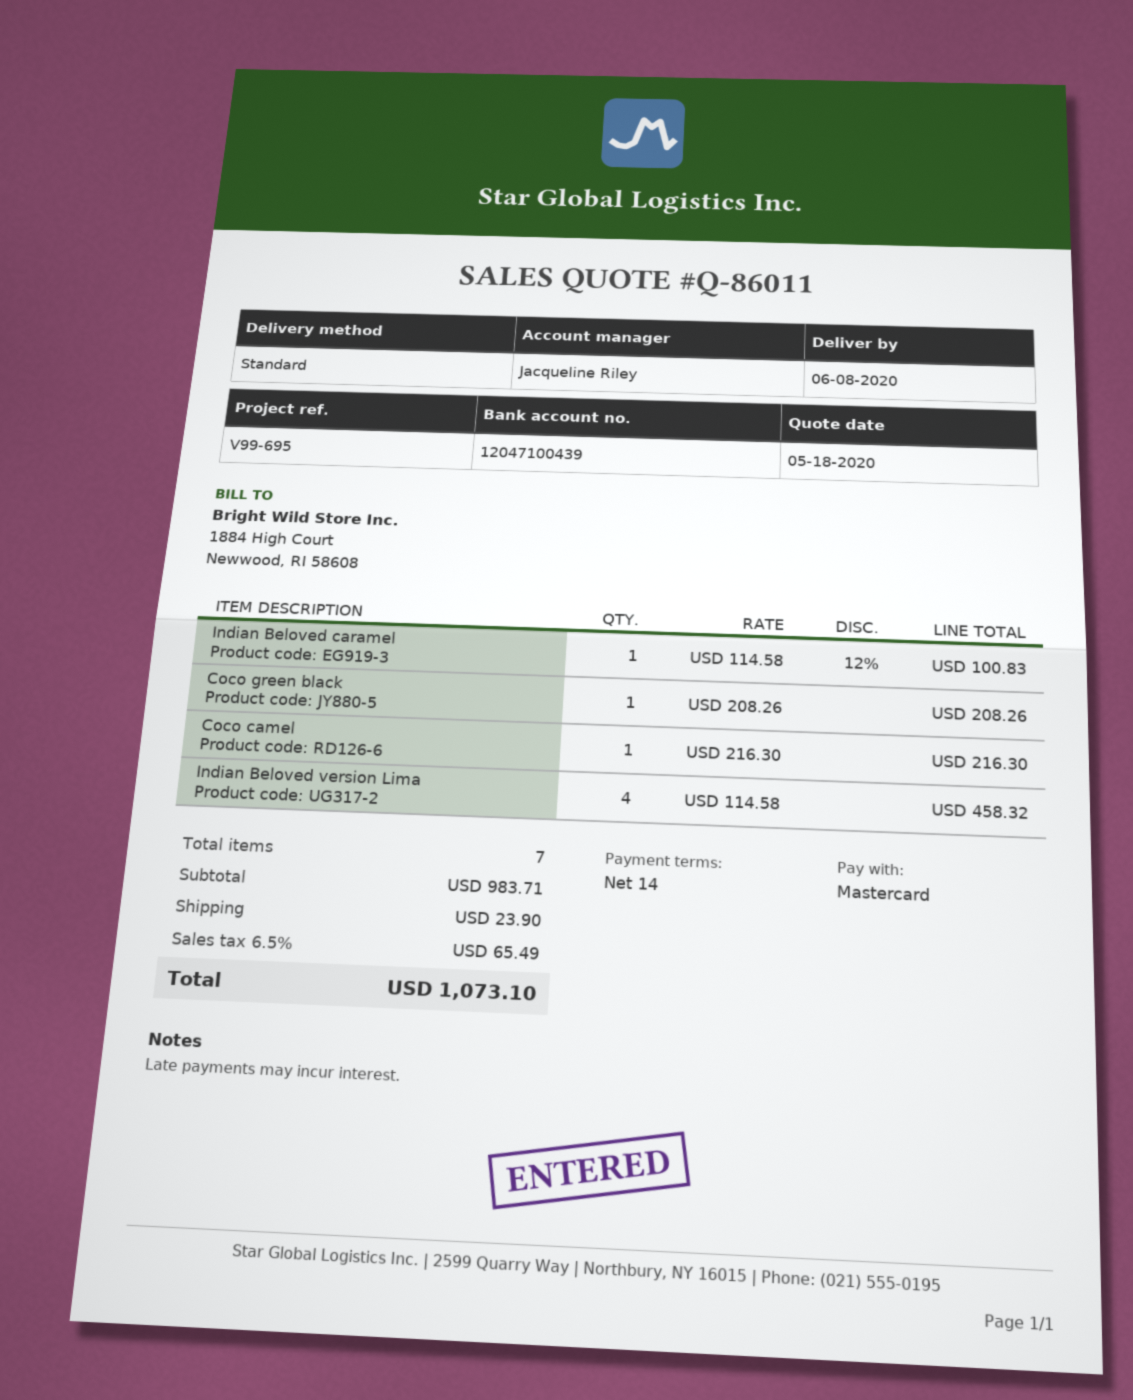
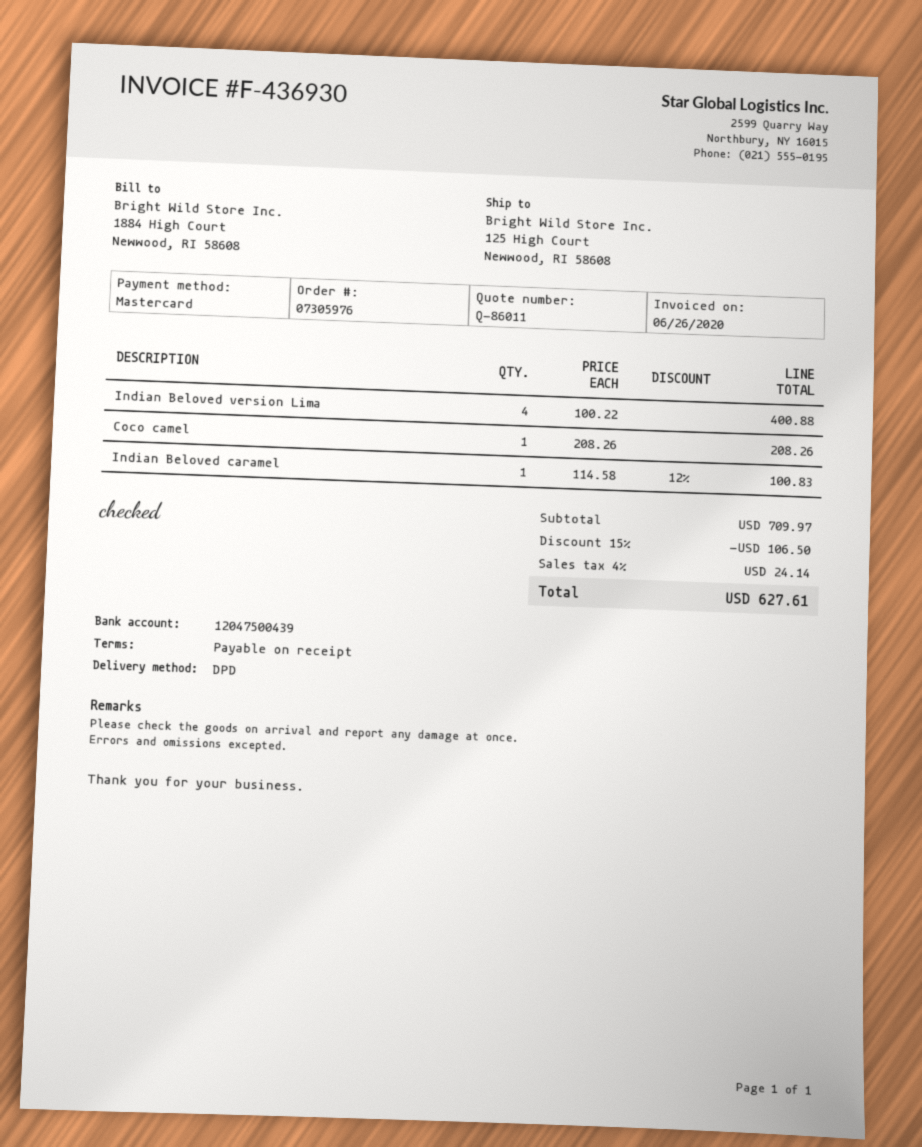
payment terms: 14 days -> on receipt
bank account: 12047100439 -> 12047500439
shipping method: standard -> DPD
Coco green black: 1 x 208.26 = 208.26 -> none
Coco camel: 1 x 216.30 = 216.30 -> 1 x 208.26 = 208.26
Indian Beloved version Lima: 4 x 114.58 = 458.32 -> 4 x 100.22 = 400.88
subtotal: 983.71 -> 709.97
discount: none -> 15% = 106.50
shipping: 23.90 -> none
tax: 6.5% = 65.49 -> 4% = 24.14
total: 1073.10 -> 627.61

